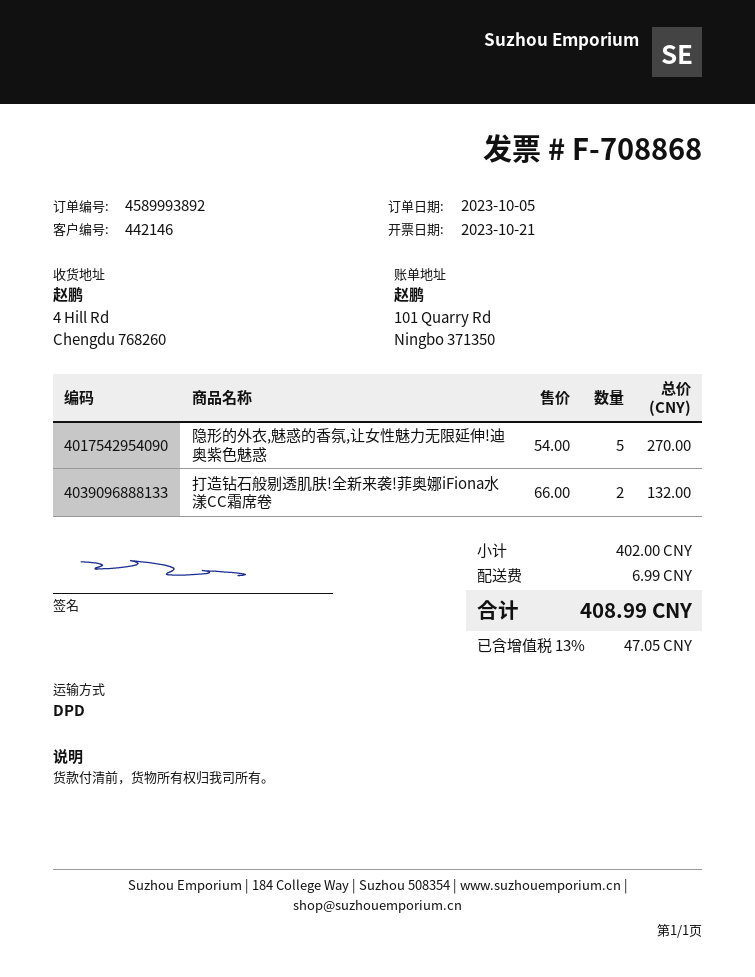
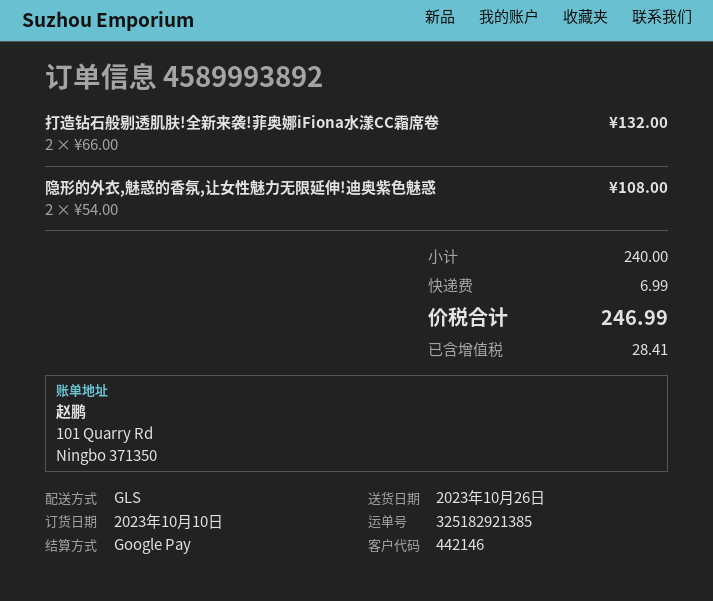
order date: 2023-10-05 -> 2023-10-10
shipping method: DPD -> GLS
隐形的外衣,魅惑的香氛,让女性魅力无限延伸!迪奥紫色魅惑: 5 x 54.00 = 270.00 -> 2 x 54.00 = 108.00
subtotal: 402.00 -> 240.00
tax: 47.05 -> 28.41
total: 408.99 -> 246.99

